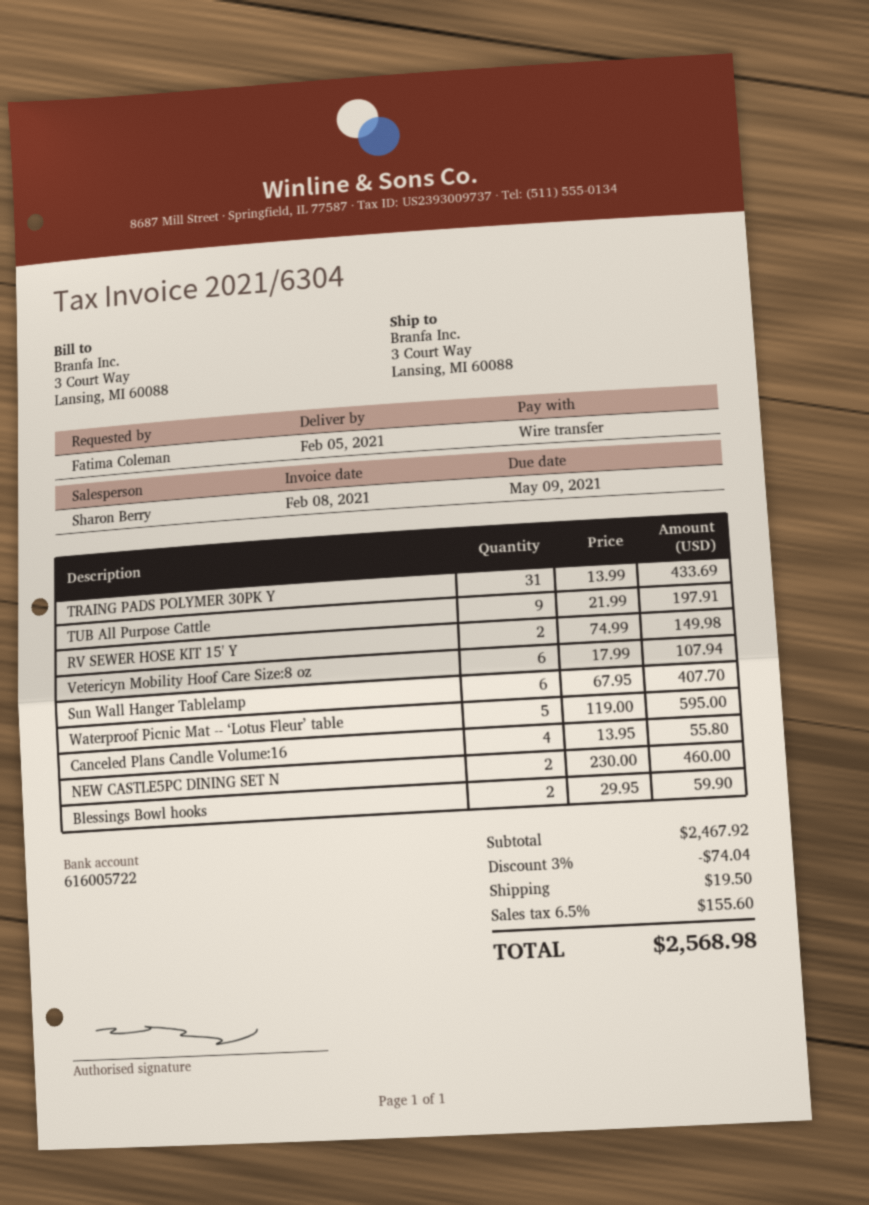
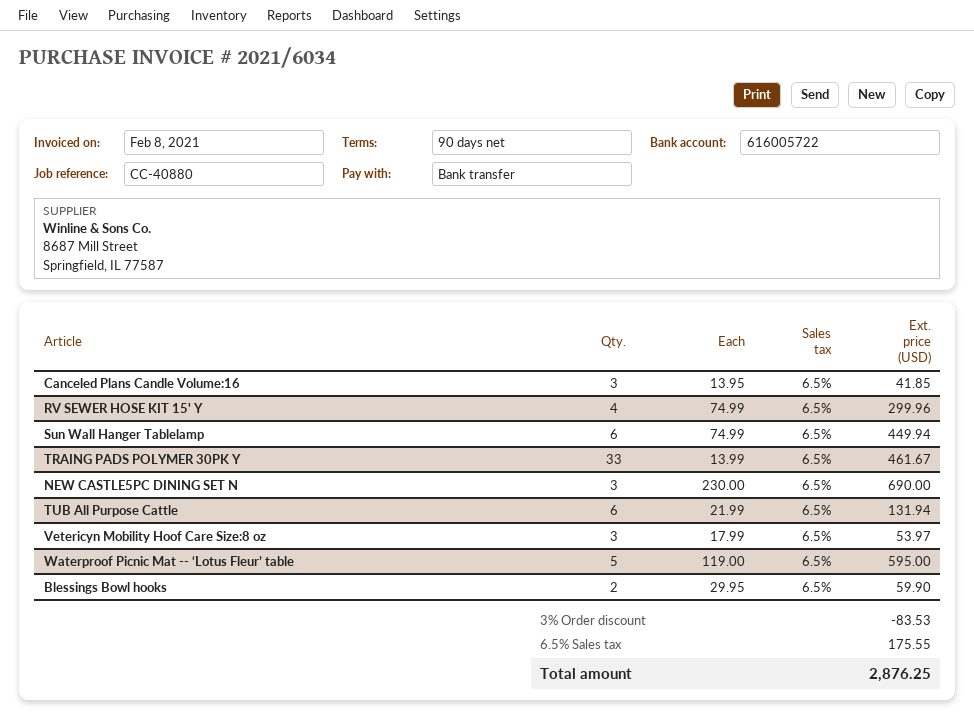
invoice number: 2021/6304 -> 2021/6034
TRAING PADS POLYMER 30PK Y: 31 x 13.99 = 433.69 -> 33 x 13.99 = 461.67
TUB All Purpose Cattle: 9 x 21.99 = 197.91 -> 6 x 21.99 = 131.94
RV SEWER HOSE KIT 15' Y: 2 x 74.99 = 149.98 -> 4 x 74.99 = 299.96
Vetericyn Mobility Hoof Care Size:8 oz: 6 x 17.99 = 107.94 -> 3 x 17.99 = 53.97
Sun Wall Hanger Tablelamp: 6 x 67.95 = 407.70 -> 6 x 74.99 = 449.94
Canceled Plans Candle Volume:16: 4 x 13.95 = 55.80 -> 3 x 13.95 = 41.85
NEW CASTLE5PC DINING SET N: 2 x 230.00 = 460.00 -> 3 x 230.00 = 690.00
discount: 3% = 74.04 -> 3% = 83.53
shipping: 19.50 -> none
tax: 6.5% = 155.60 -> 6.5% = 175.55
total: 2568.98 -> 2876.25

